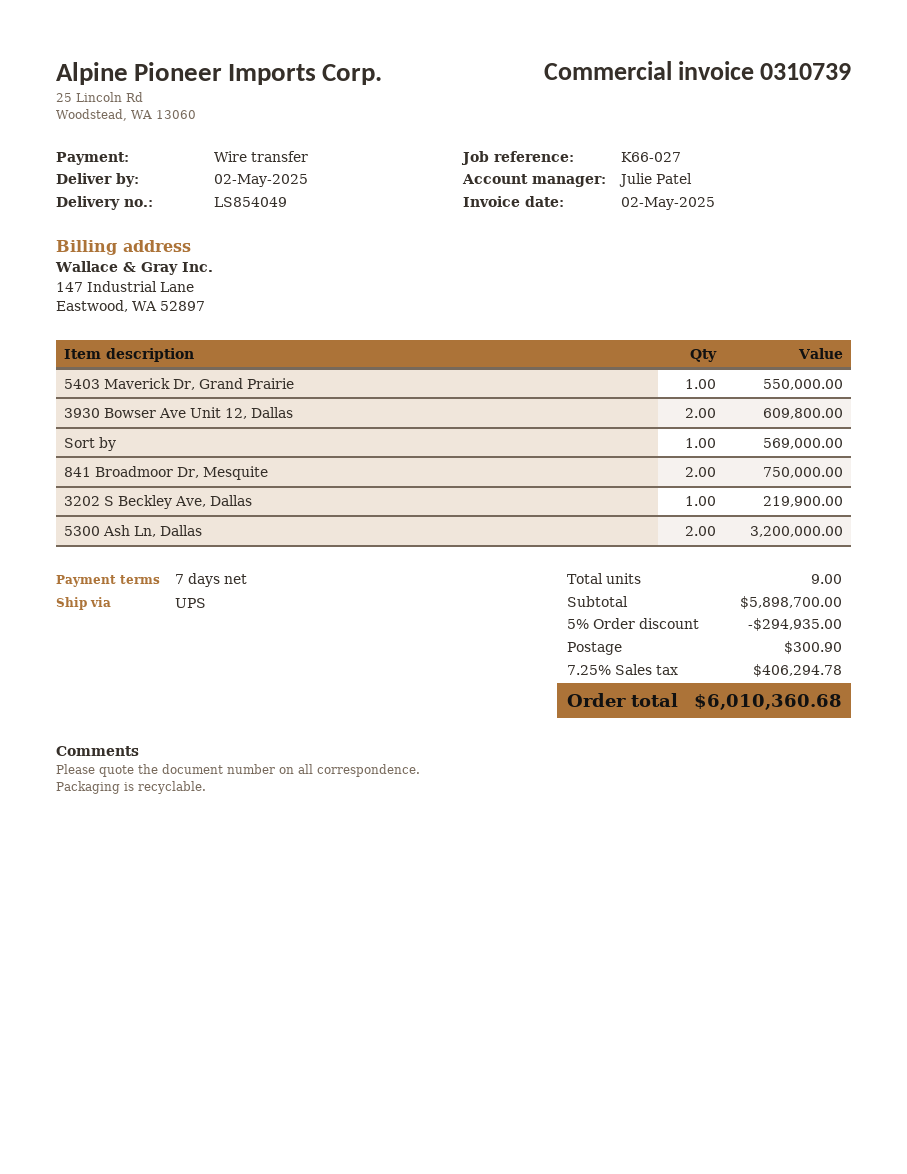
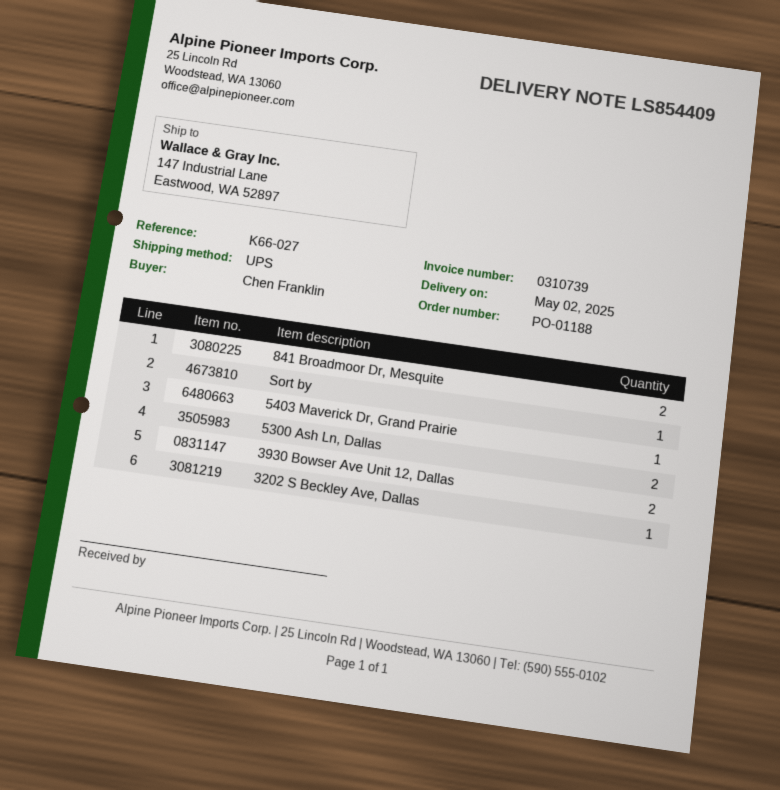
delivery note number: LS854049 -> LS854409

